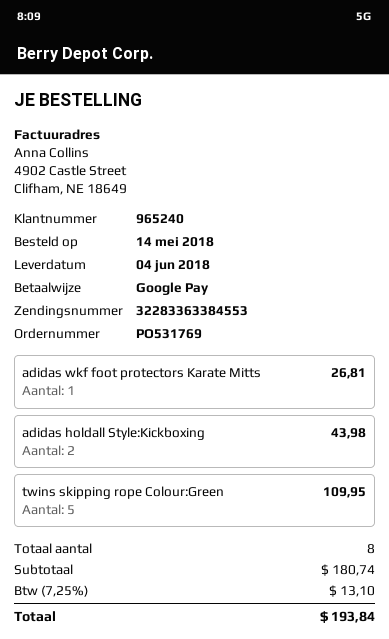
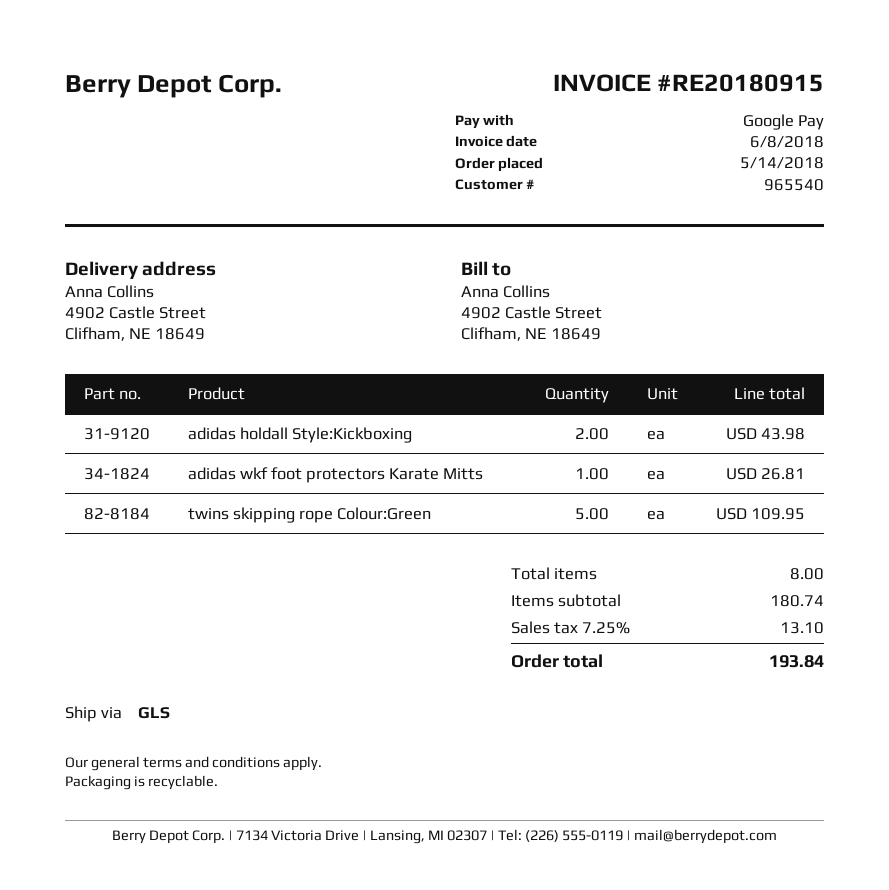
customer number: 965240 -> 965540

